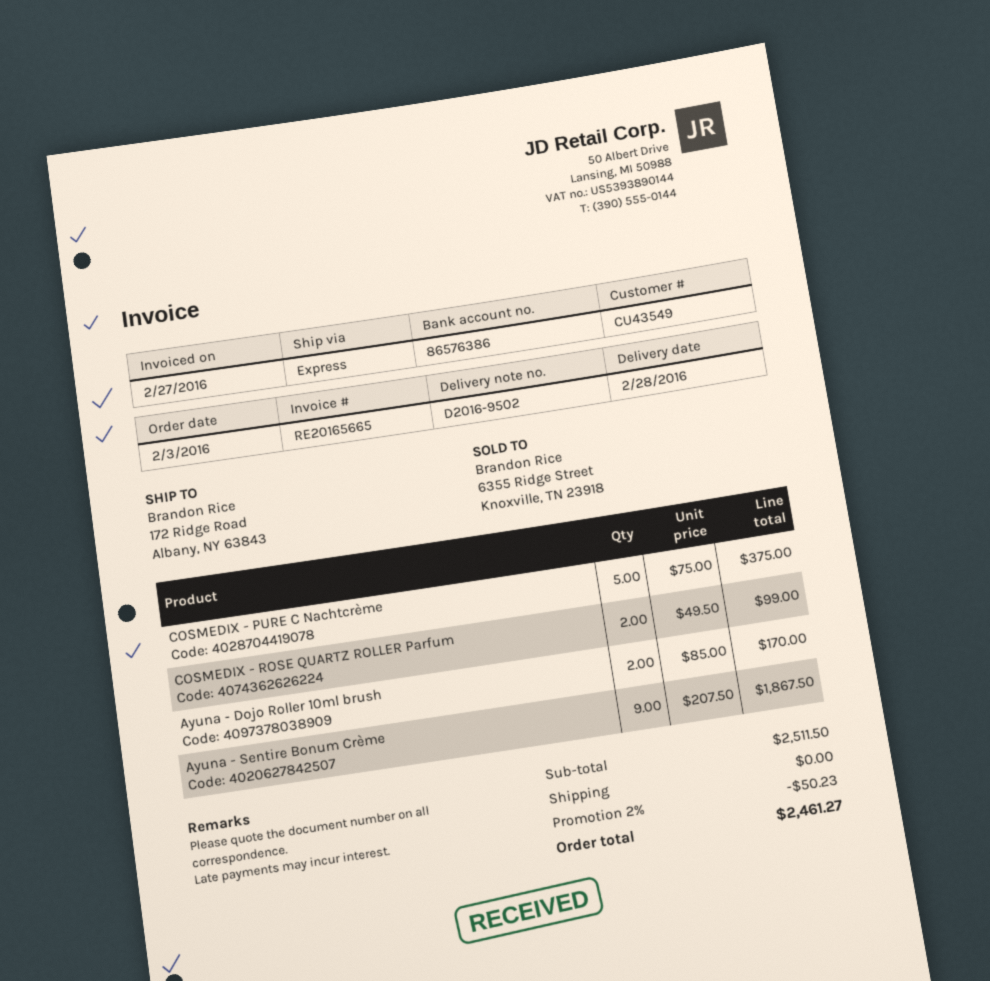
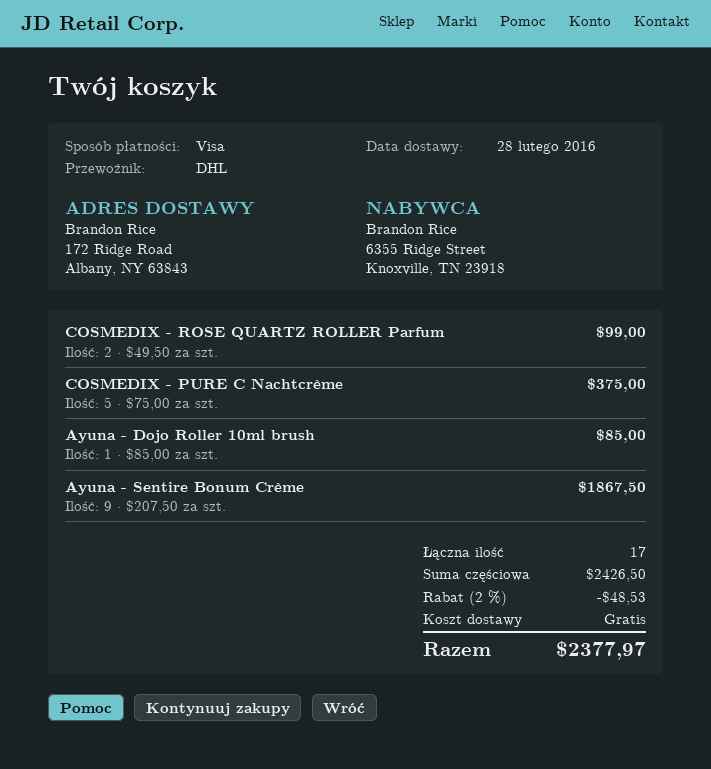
shipping method: express -> DHL
Ayuna - Dojo Roller 10ml brush: 2 x 85.00 = 170.00 -> 1 x 85.00 = 85.00
subtotal: 2511.50 -> 2426.50
discount: 2% = 50.23 -> 2% = 48.53
total: 2461.27 -> 2377.97

